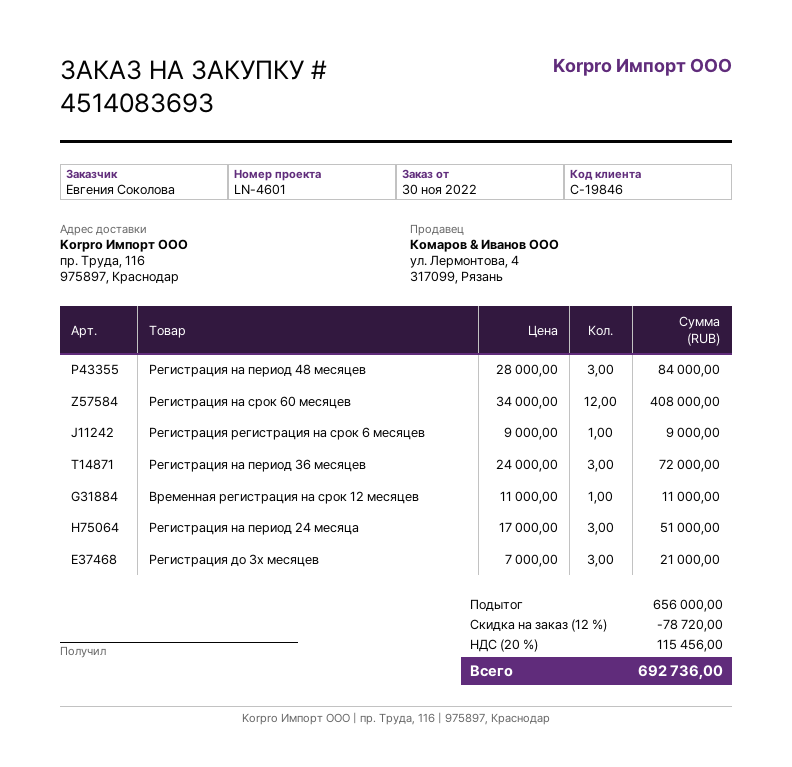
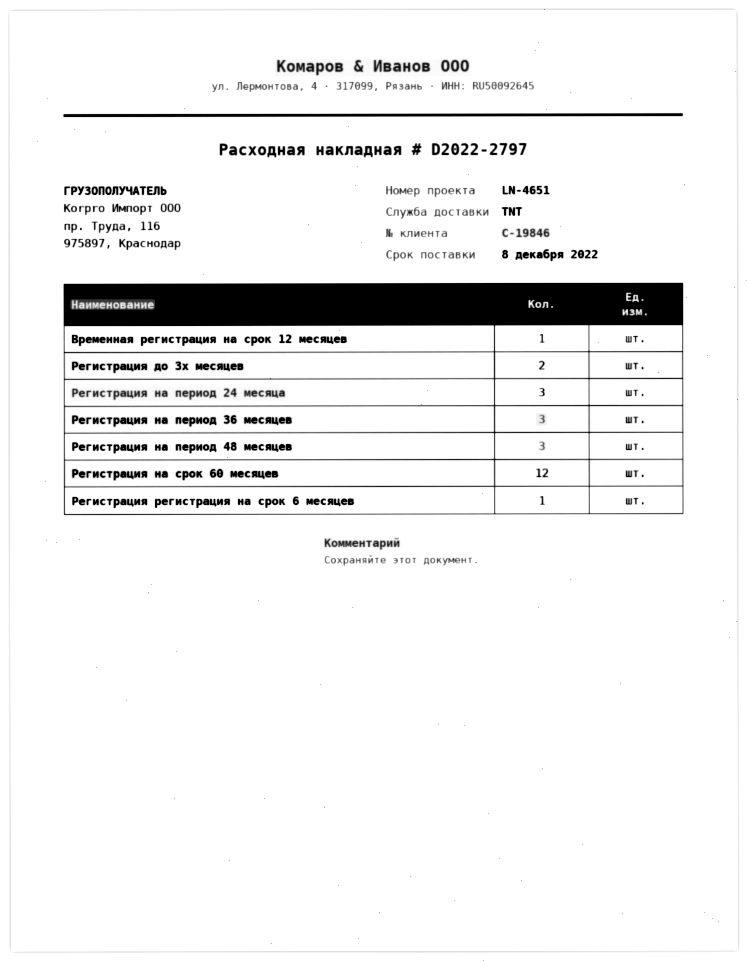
reference: LN-4601 -> LN-4651
Регистрация до 3х месяцев: 3 -> 2

